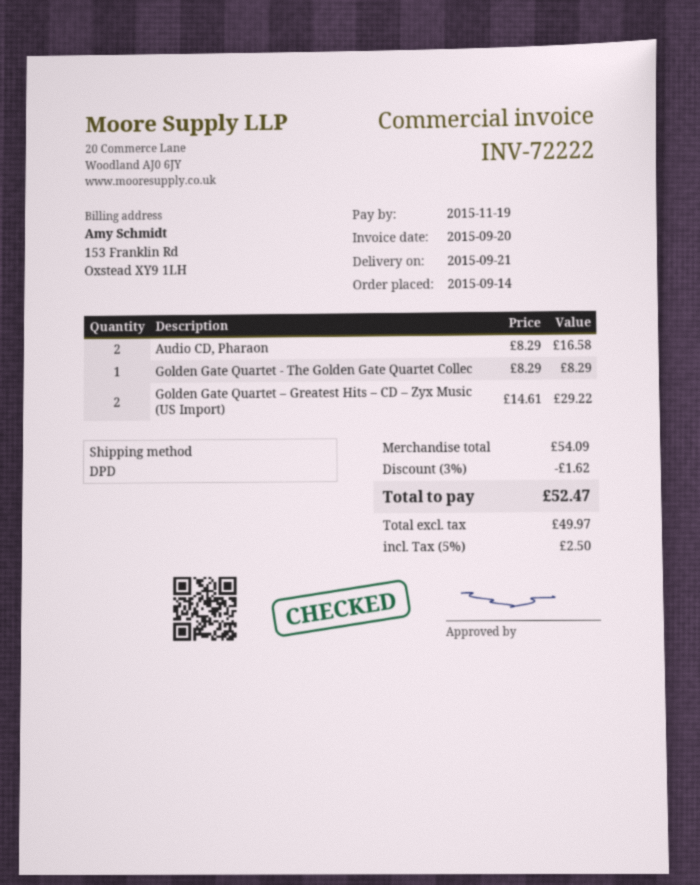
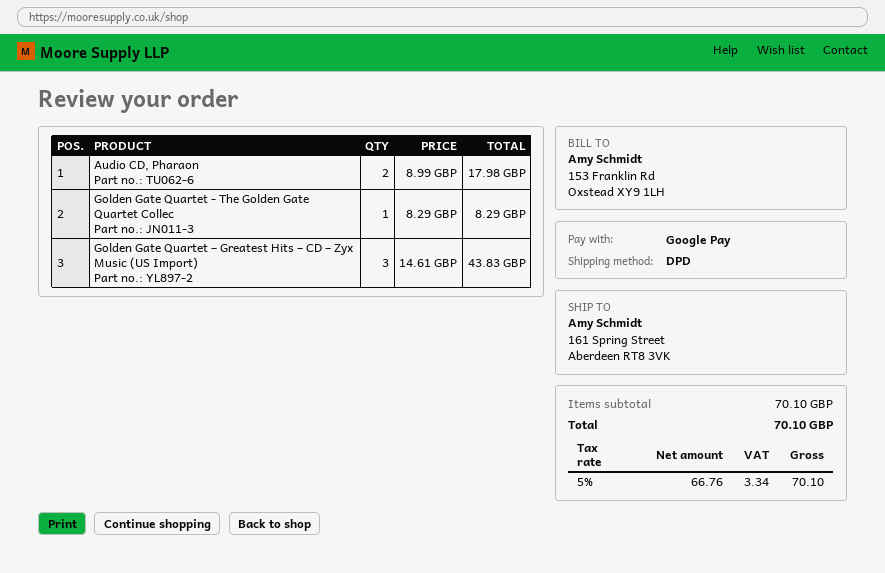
Audio CD, Pharaon: 2 x 8.29 = 16.58 -> 2 x 8.99 = 17.98
Golden Gate Quartet – Greatest Hits – CD – Zyx Music (US Import): 2 x 14.61 = 29.22 -> 3 x 14.61 = 43.83
subtotal: 54.09 -> 70.10
discount: 3% = 1.62 -> none
net: 49.97 -> 66.76
tax: 5% = 2.50 -> 5% = 3.34
total: 52.47 -> 70.10

